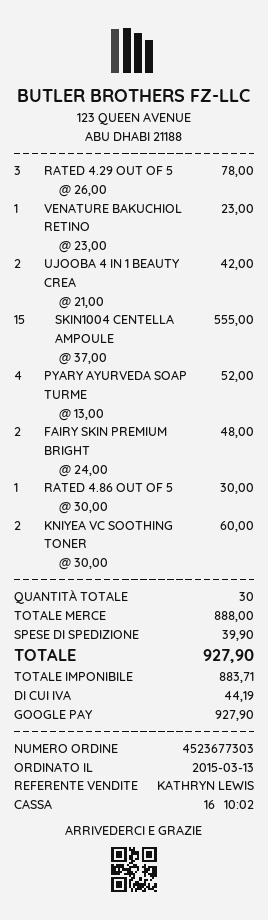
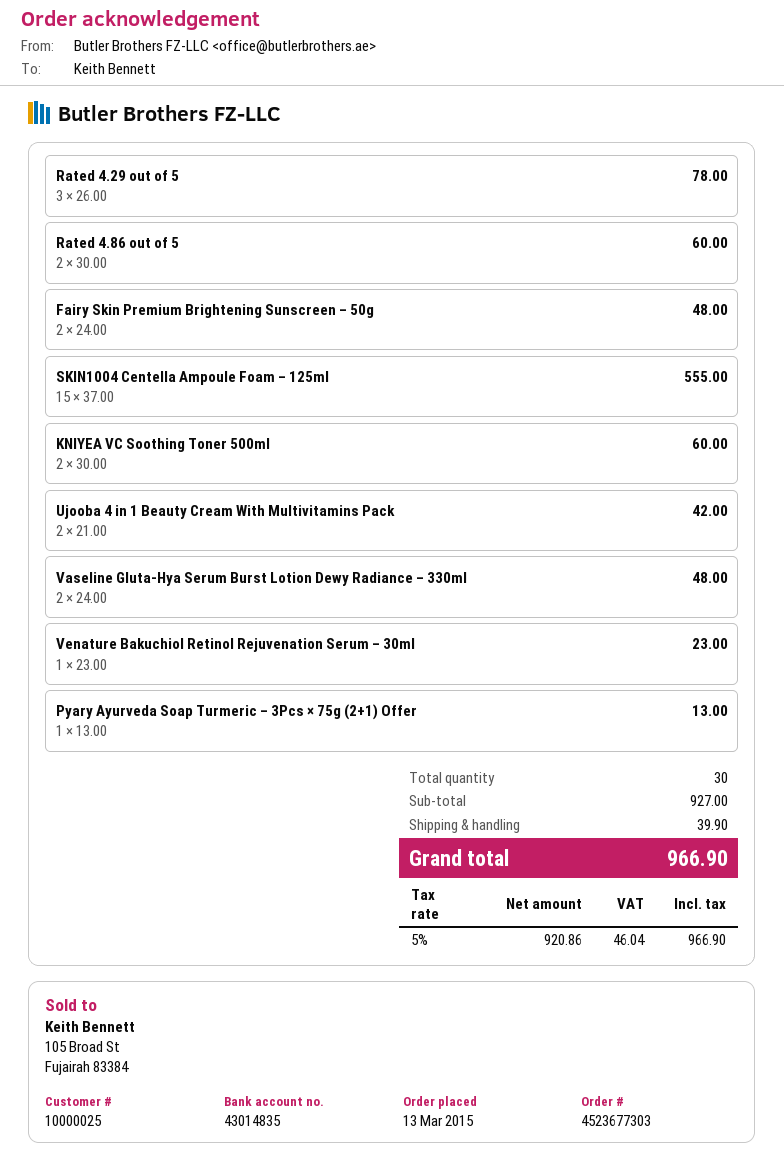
PYARY AYURVEDA SOAP TURME: 4 x 13.00 = 52.00 -> 1 x 13.00 = 13.00
RATED 4.86 OUT OF 5: 1 x 30.00 = 30.00 -> 2 x 30.00 = 60.00
Vaseline Gluta-Hya Serum Burst Lotion Dewy Radiance – 330ml: none -> 2 x 24.00 = 48.00
subtotal: 888.00 -> 927.00
net: 883.71 -> 920.86
tax: 44.19 -> 46.04
total: 927.90 -> 966.90

